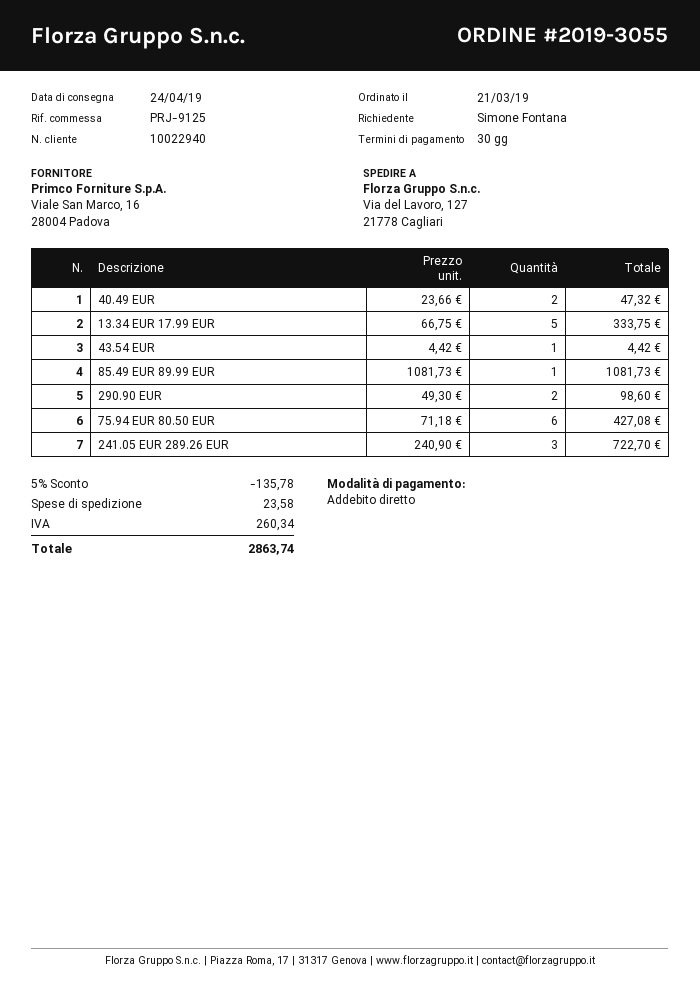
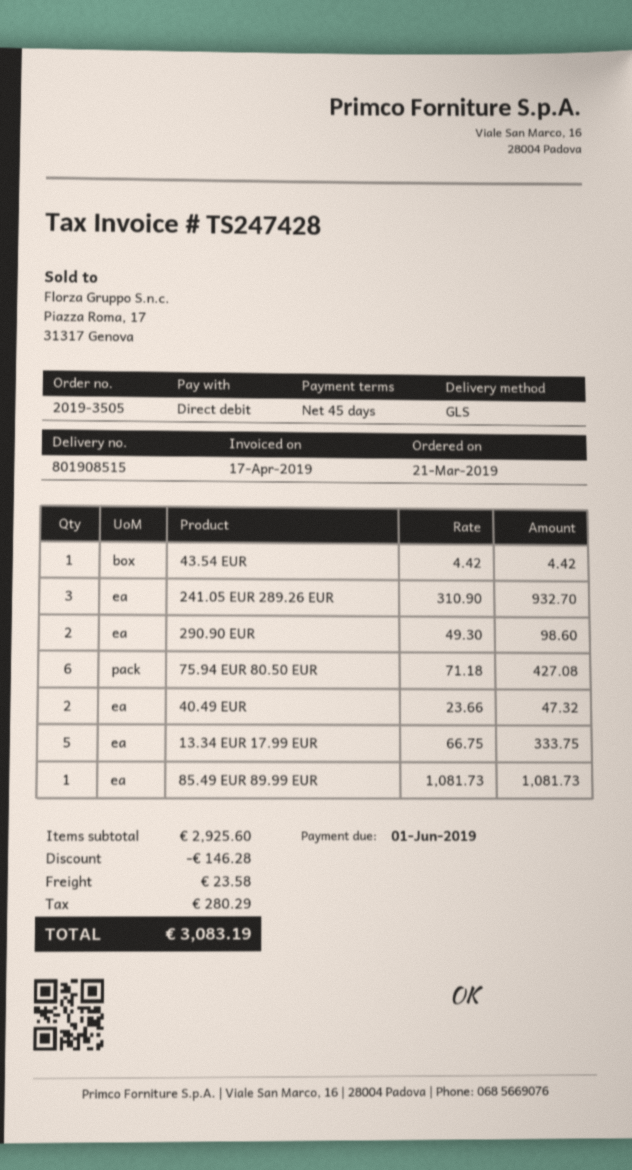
order number: 2019-3055 -> 2019-3505
payment terms: 30 days -> 45 days
241.05 EUR 289.26 EUR: 3 x 240.90 = 722.70 -> 3 x 310.90 = 932.70
discount: 135.78 -> 146.28
tax: 260.34 -> 280.29
total: 2863.74 -> 3083.19

